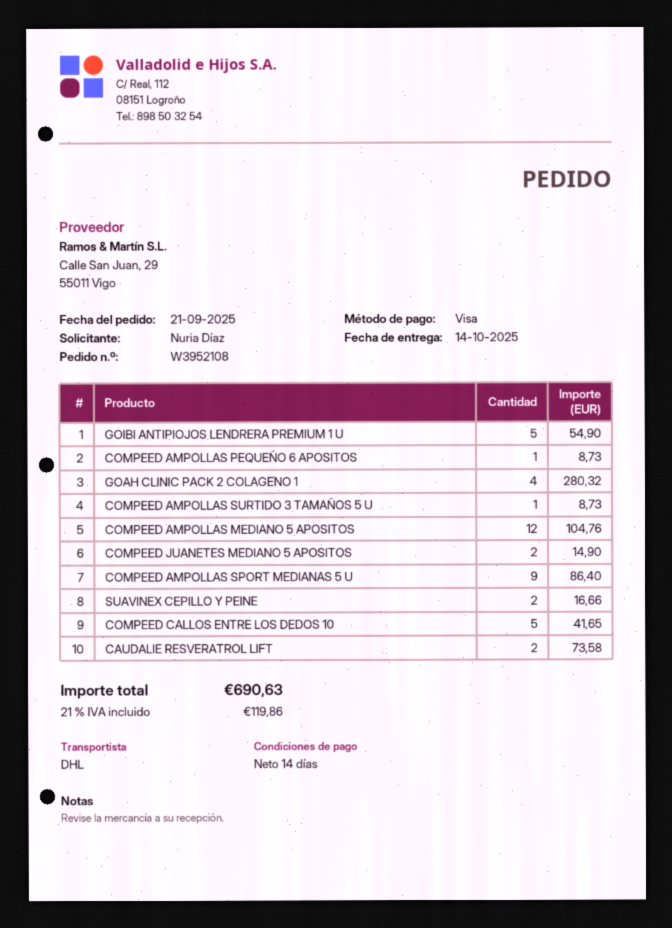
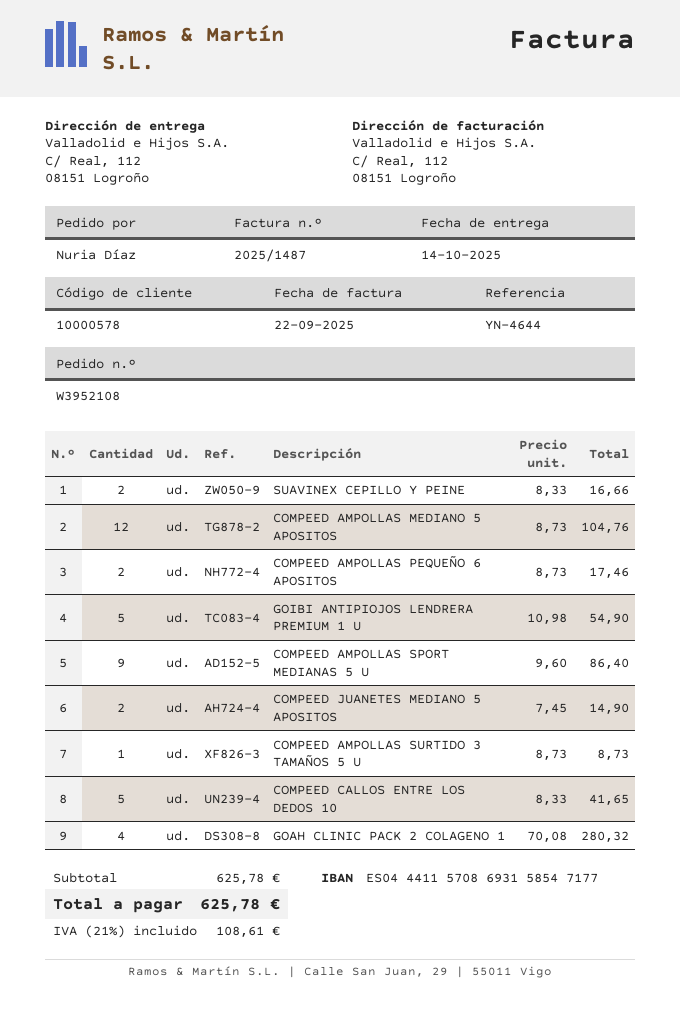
COMPEED AMPOLLAS PEQUEÑO 6 APOSITOS: 1 for 8.73 -> 2 for 17.46
CAUDALIE RESVERATROL LIFT: 2 for 73.58 -> none
tax: 21% = 119.86 -> 21% = 108.61
total: 690.63 -> 625.78

